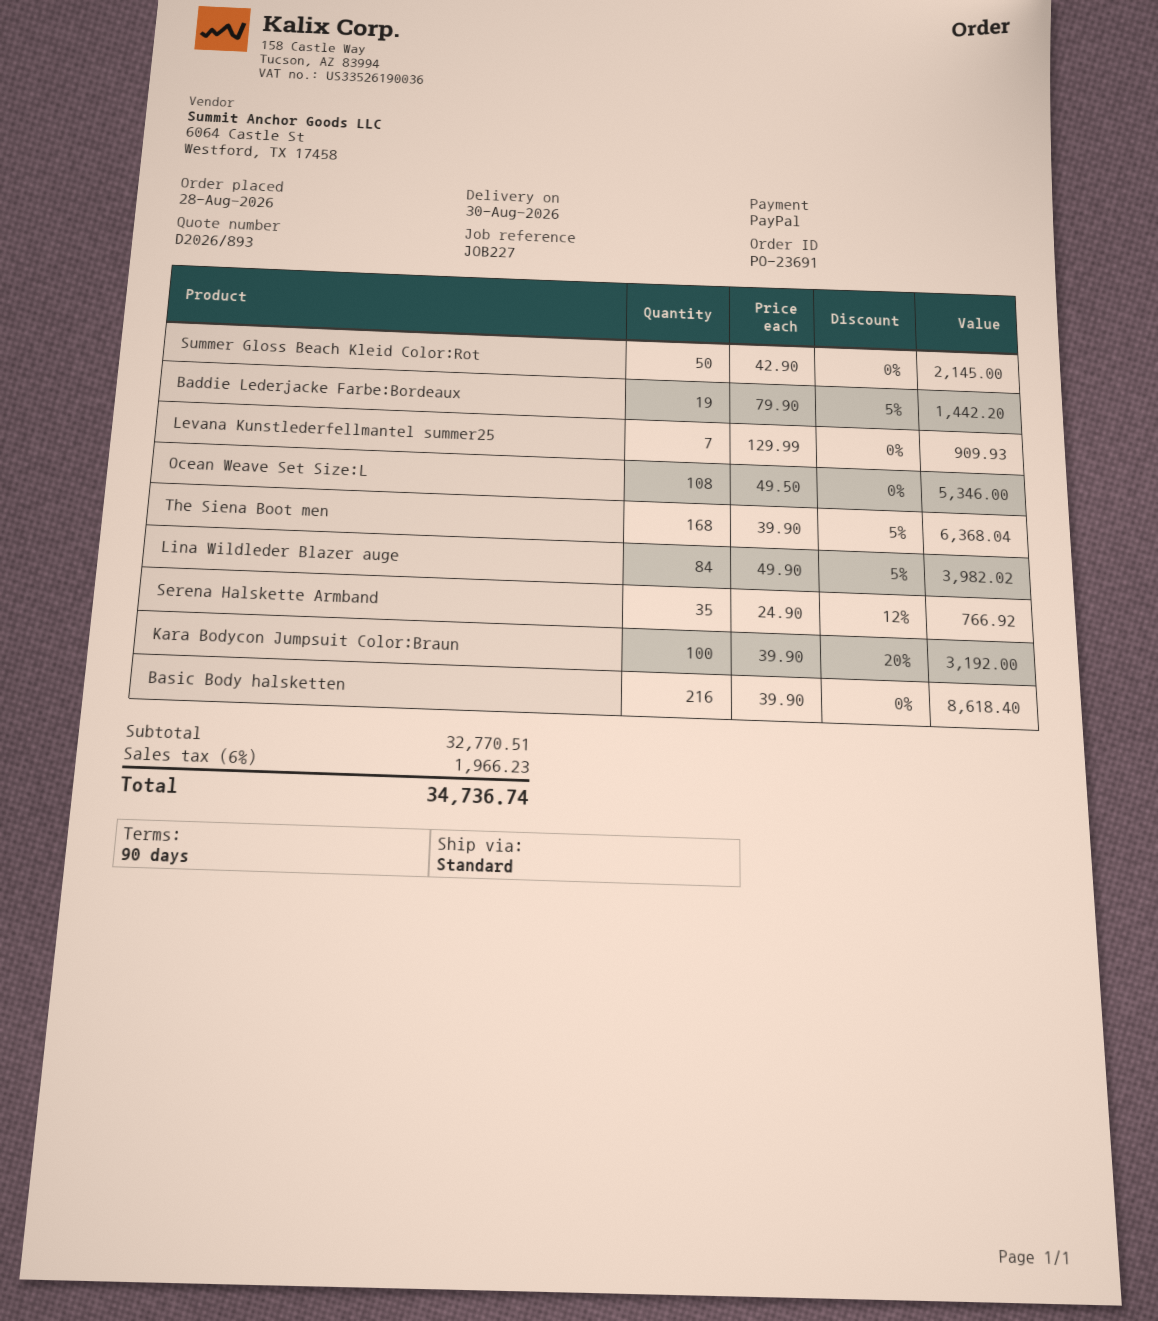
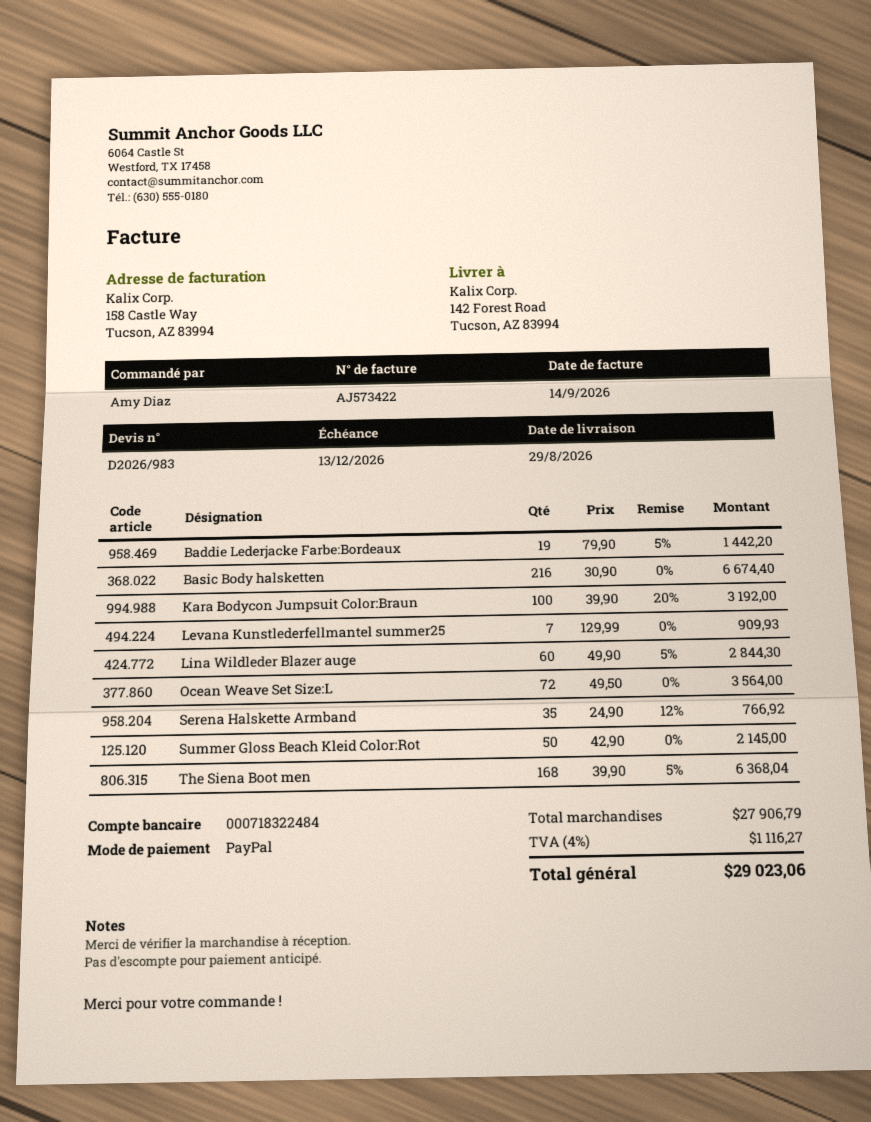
quote number: D2026/893 -> D2026/983
delivery date: 2026-08-30 -> 2026-08-29
Ocean Weave Set Size:L: 108 x 49.50 = 5346.00 -> 72 x 49.50 = 3564.00
Lina Wildleder Blazer auge: 84 x 49.90 - 5% = 3982.02 -> 60 x 49.90 - 5% = 2844.30
Basic Body halsketten: 216 x 39.90 = 8618.40 -> 216 x 30.90 = 6674.40
subtotal: 32770.51 -> 27906.79
tax: 6% = 1966.23 -> 4% = 1116.27
total: 34736.74 -> 29023.06

